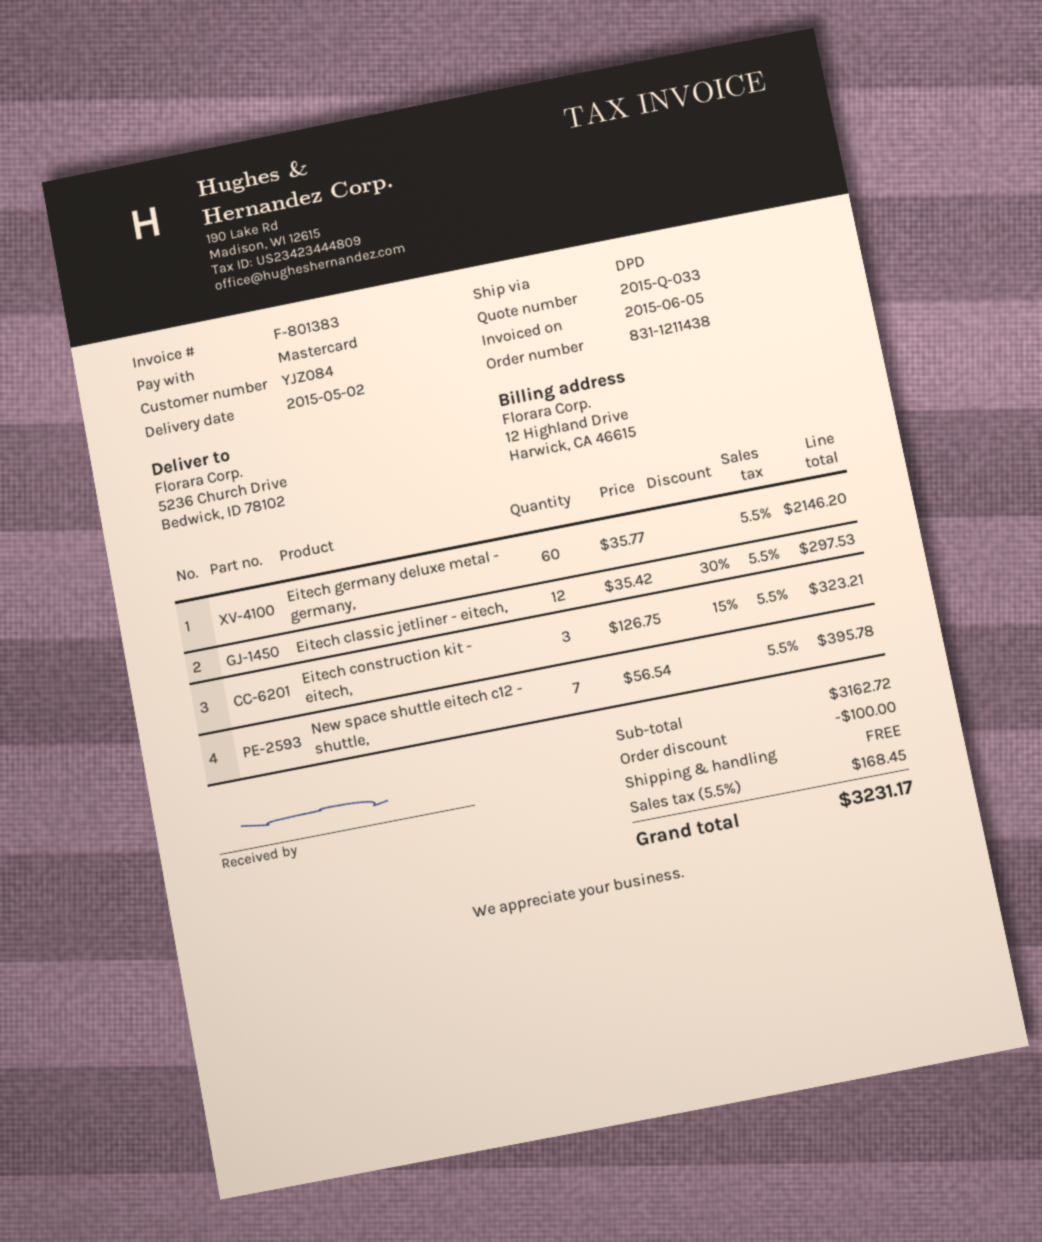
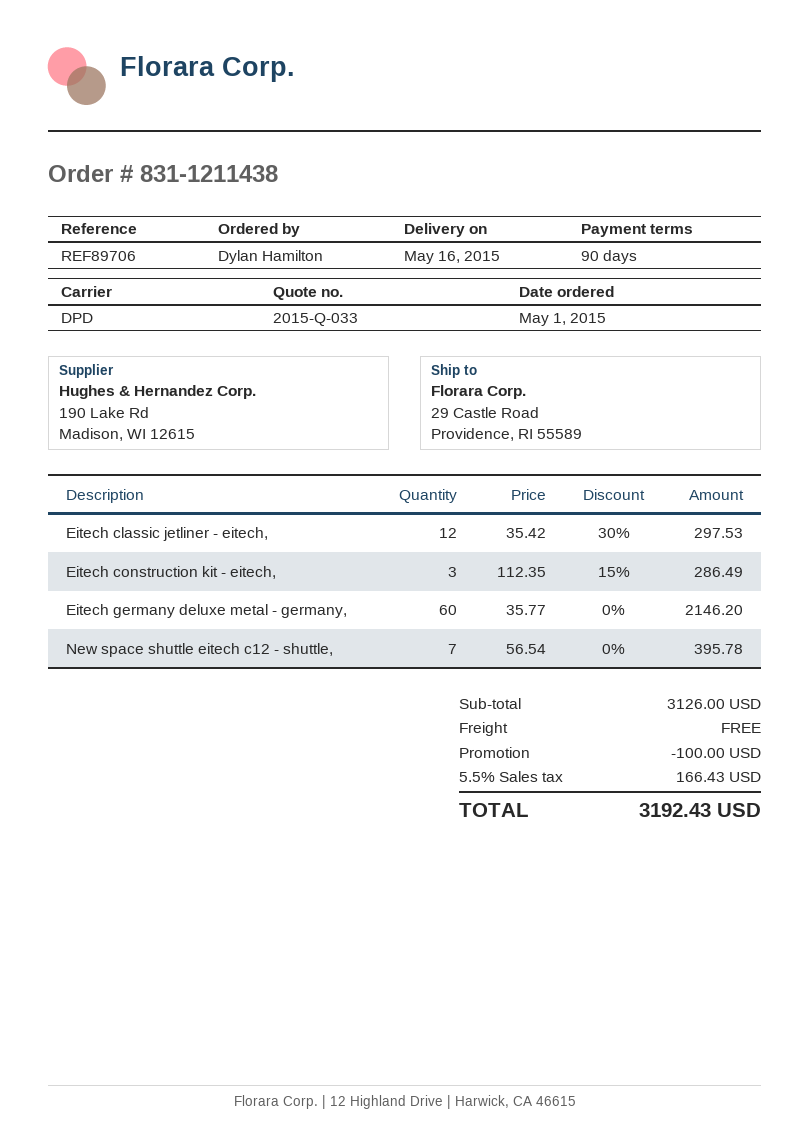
delivery date: 2015-05-02 -> 2015-05-16
ship to: 5236 Church Drive, Bedwick, ID 78102 -> 29 Castle Road, Providence, RI 55589
Eitech construction kit - eitech,: 3 x 126.75 - 15% = 323.21 -> 3 x 112.35 - 15% = 286.49
subtotal: 3162.72 -> 3126.00
tax: 5.5% = 168.45 -> 5.5% = 166.43
total: 3231.17 -> 3192.43

